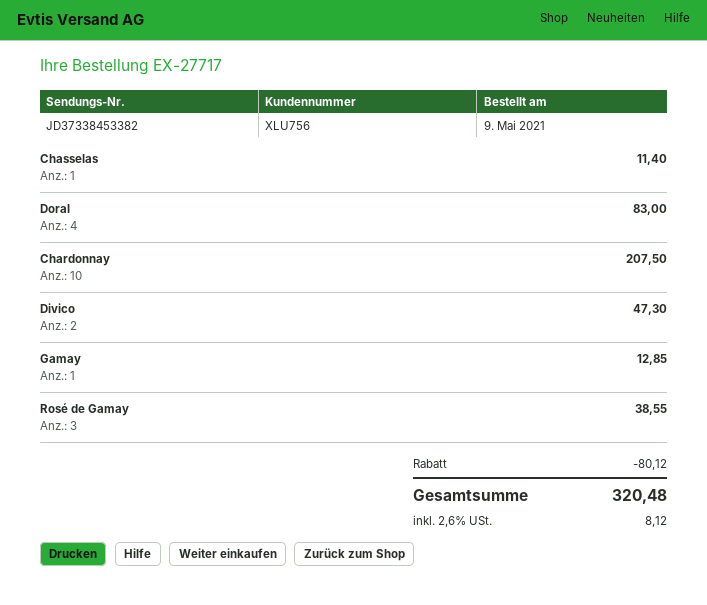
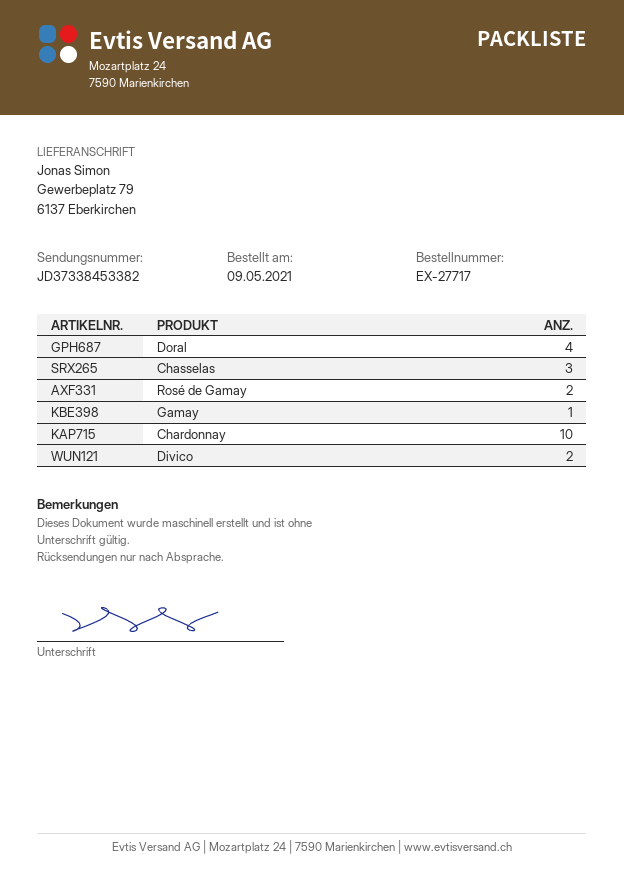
Chasselas: 1 -> 3
Rosé de Gamay: 3 -> 2

